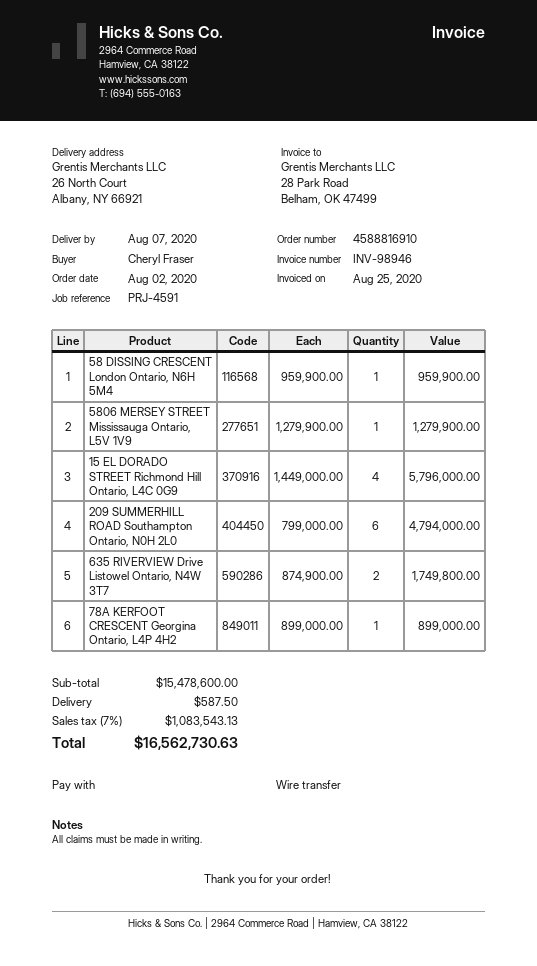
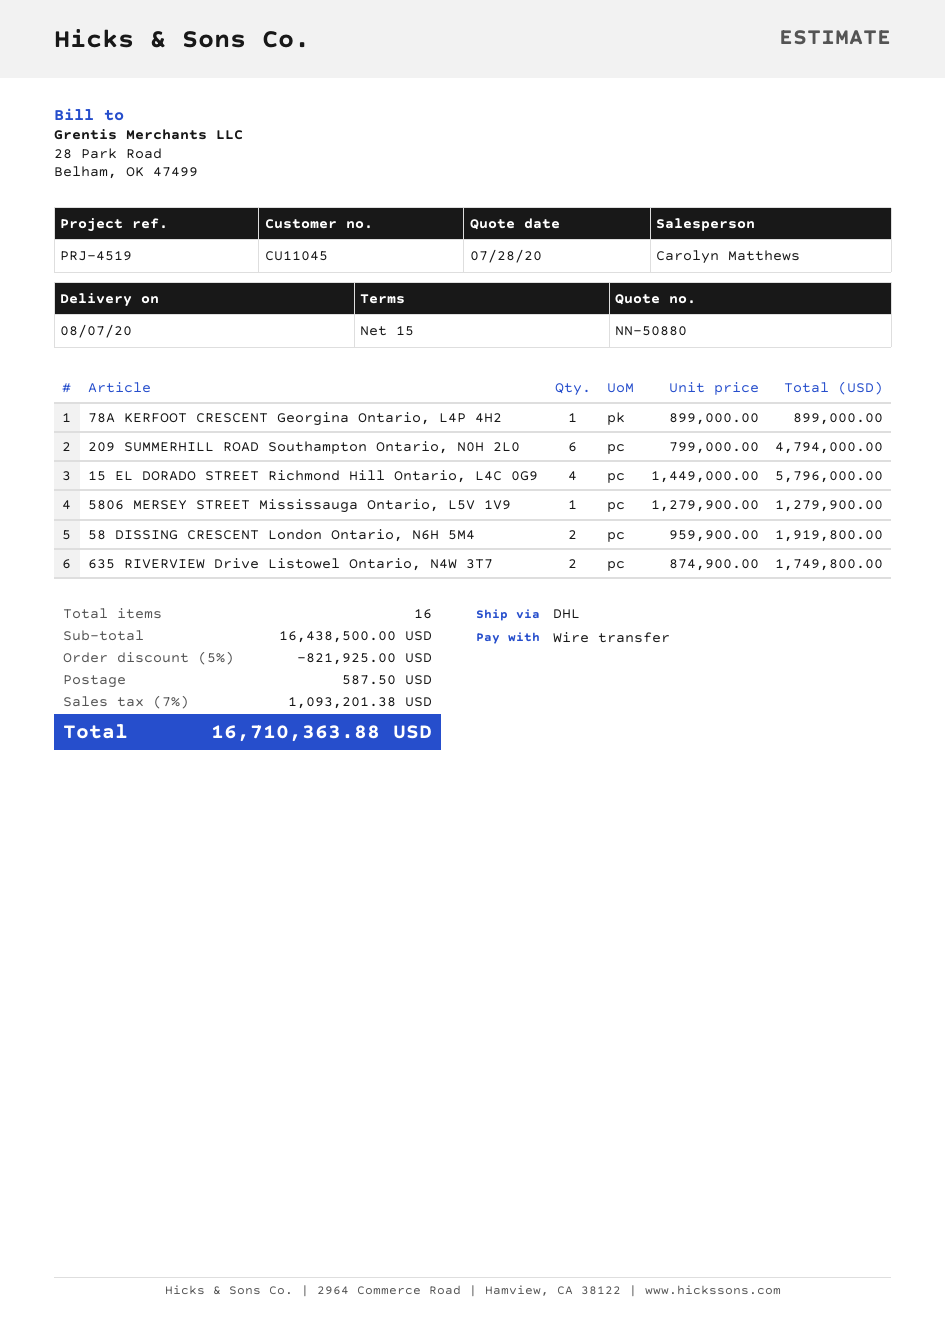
reference: PRJ-4591 -> PRJ-4519
58 DISSING CRESCENT London Ontario, N6H 5M4: 1 x 959900.00 = 959900.00 -> 2 x 959900.00 = 1919800.00
subtotal: 15478600.00 -> 16438500.00
discount: none -> 5% = 821925.00
tax: 7% = 1083543.13 -> 7% = 1093201.38
total: 16562730.63 -> 16710363.88

